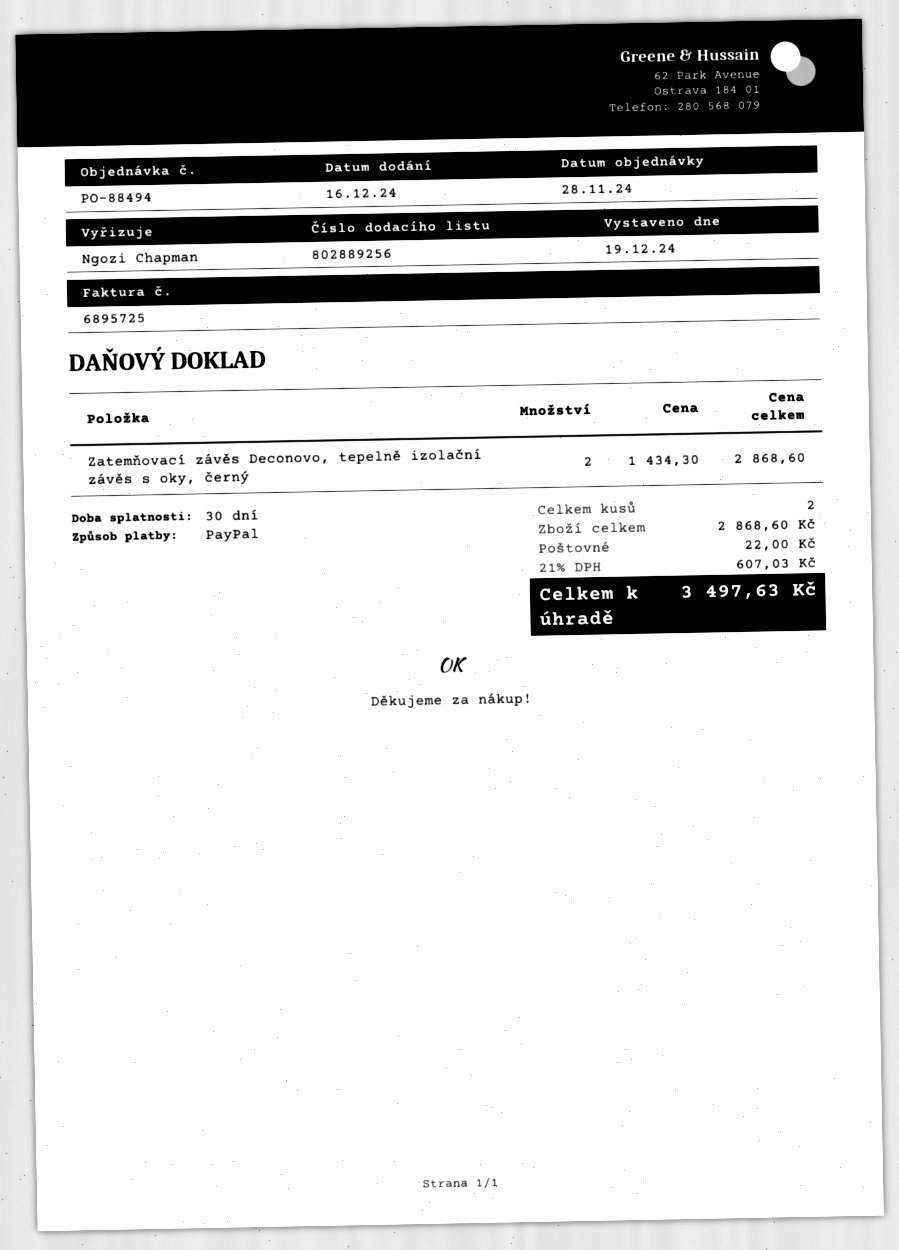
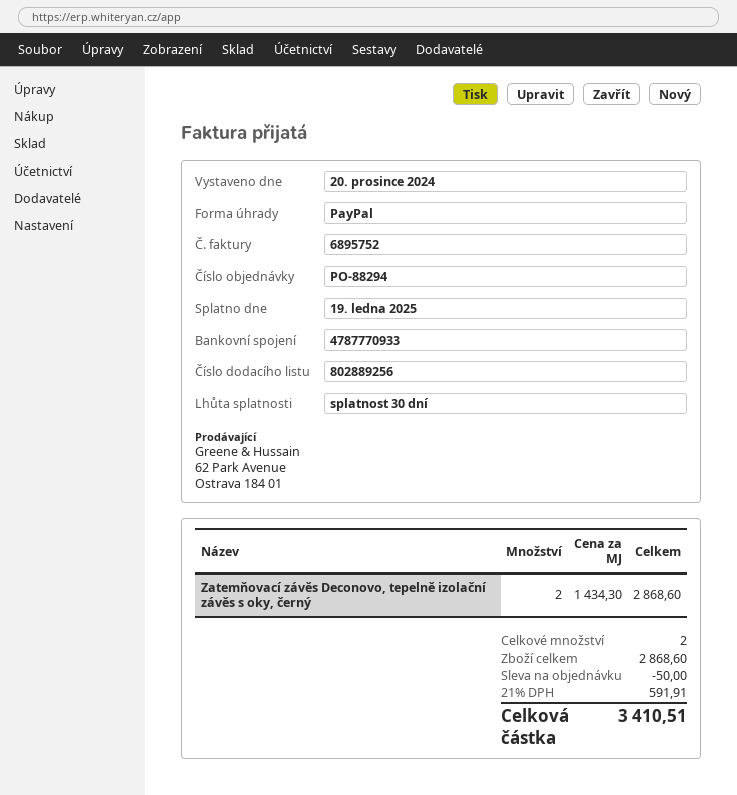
order number: PO-88494 -> PO-88294
invoice number: 6895725 -> 6895752
invoice date: 2024-12-19 -> 2024-12-20
discount: none -> 50.00
shipping: 22.00 -> none
tax: 21% = 607.03 -> 21% = 591.91
total: 3497.63 -> 3410.51

